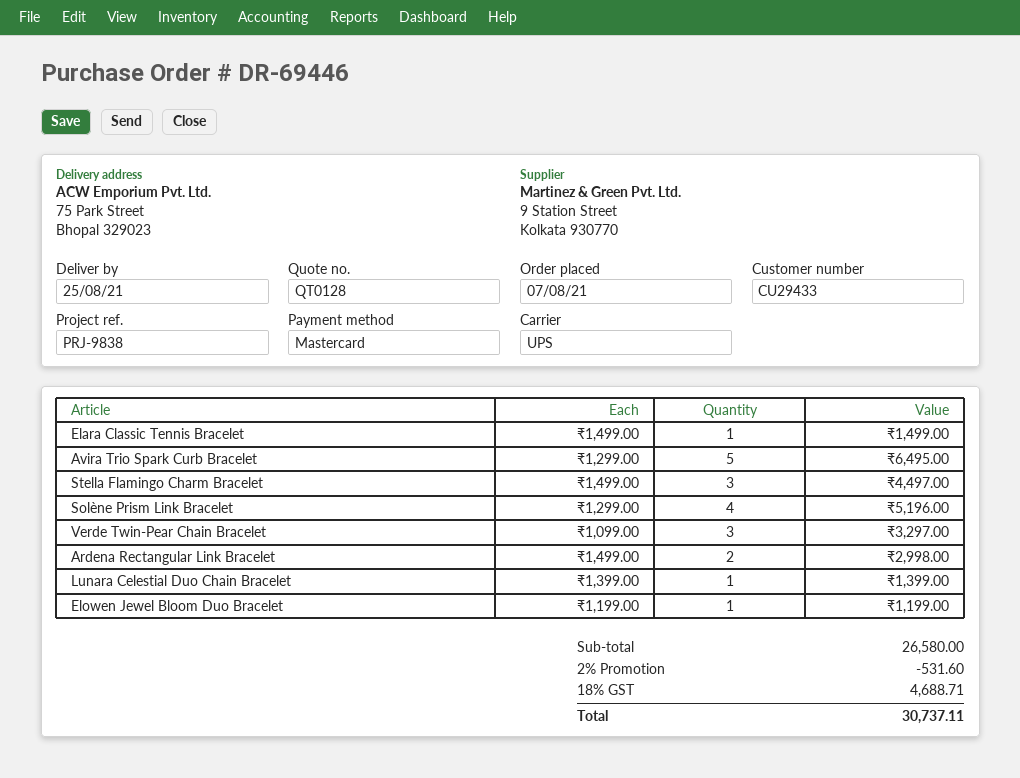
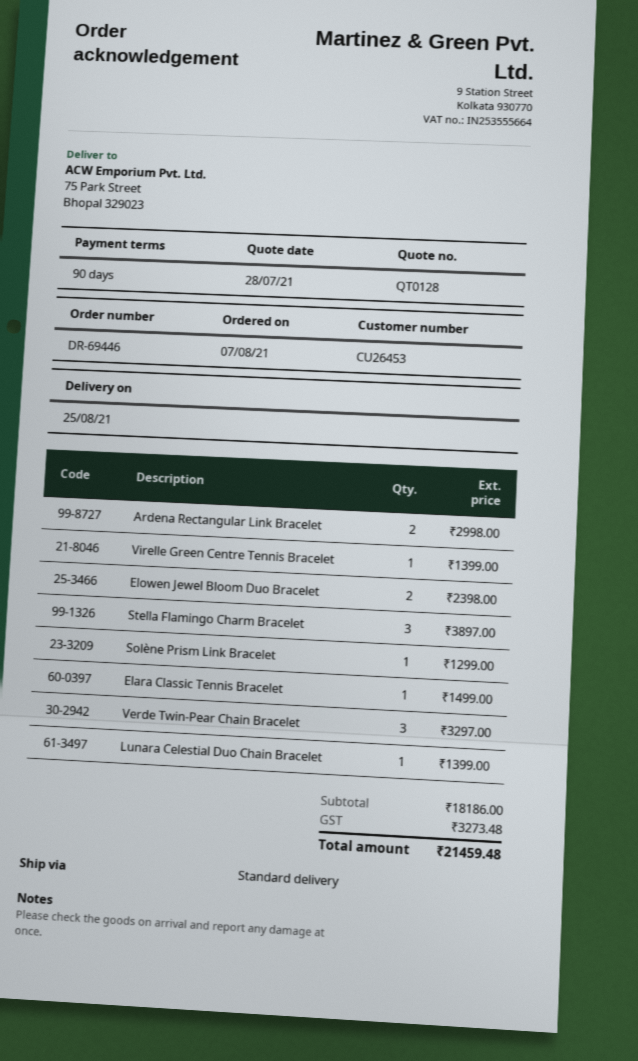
customer number: CU29433 -> CU26453
shipping method: UPS -> standard
Avira Trio Spark Curb Bracelet: 5 for 6495.00 -> none
Stella Flamingo Charm Bracelet: 3 for 4497.00 -> 3 for 3897.00
Solène Prism Link Bracelet: 4 for 5196.00 -> 1 for 1299.00
Elowen Jewel Bloom Duo Bracelet: 1 for 1199.00 -> 2 for 2398.00
Virelle Green Centre Tennis Bracelet: none -> 1 for 1399.00
subtotal: 26580.00 -> 18186.00
discount: 2% = 531.60 -> none
tax: 4688.71 -> 3273.48
total: 30737.11 -> 21459.48

